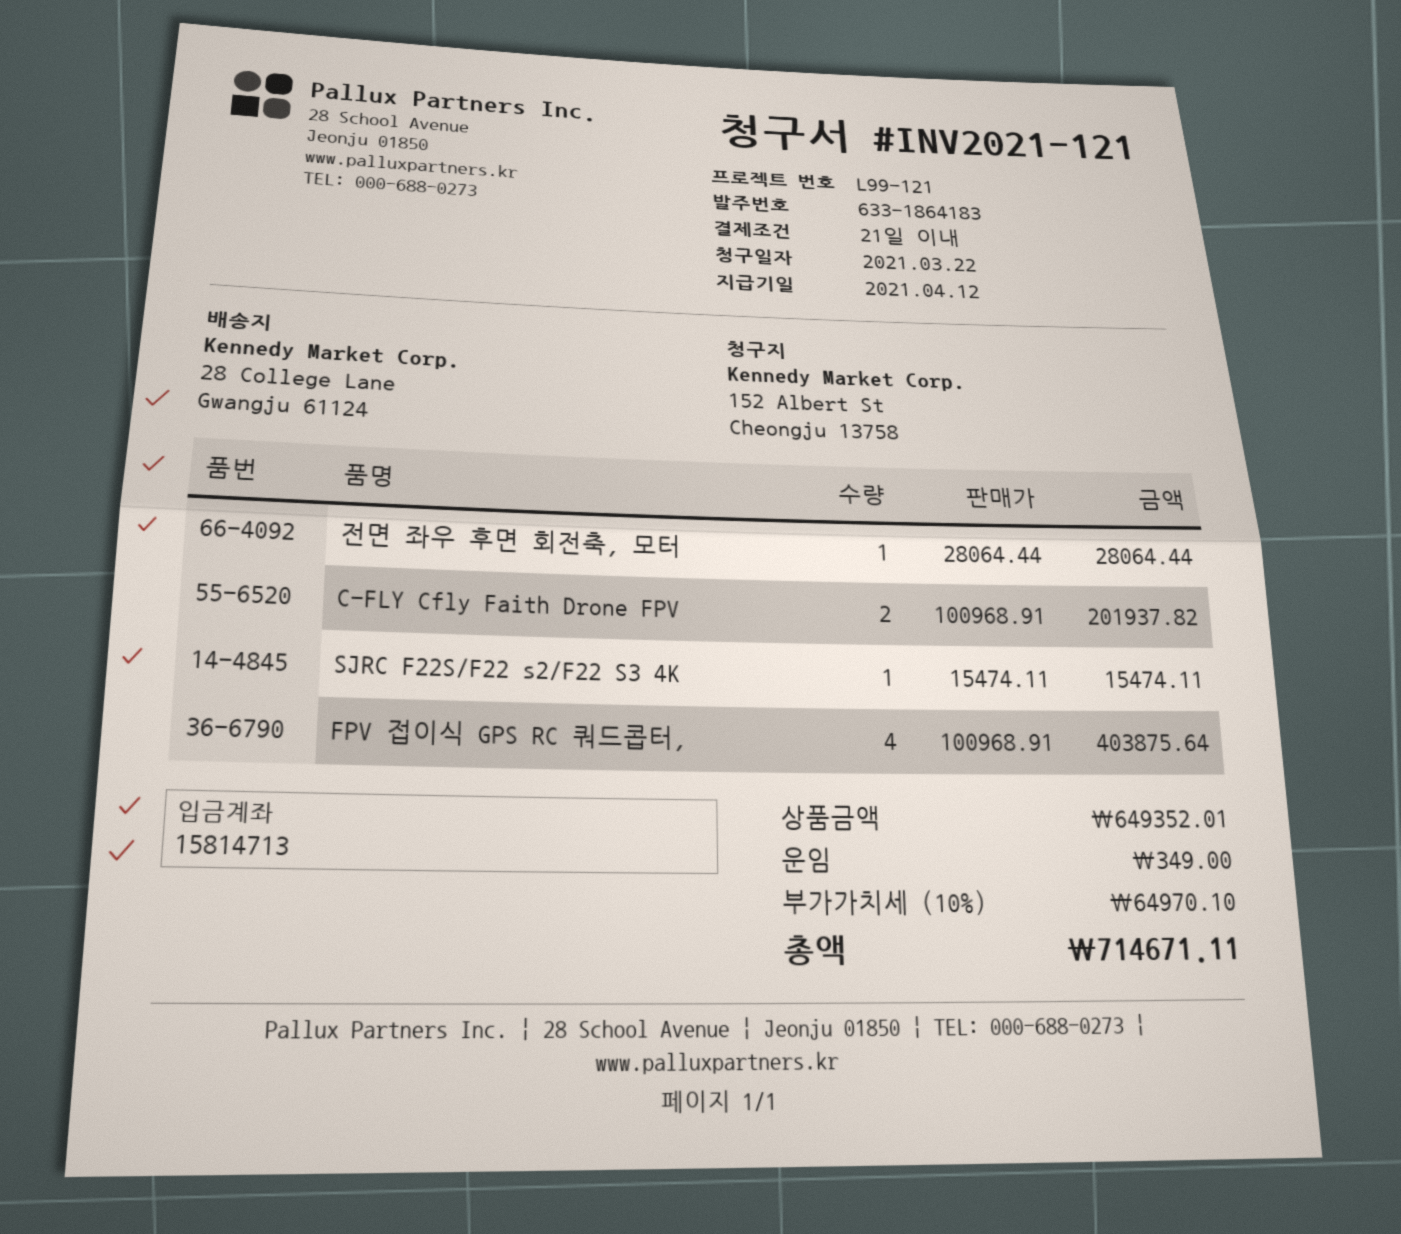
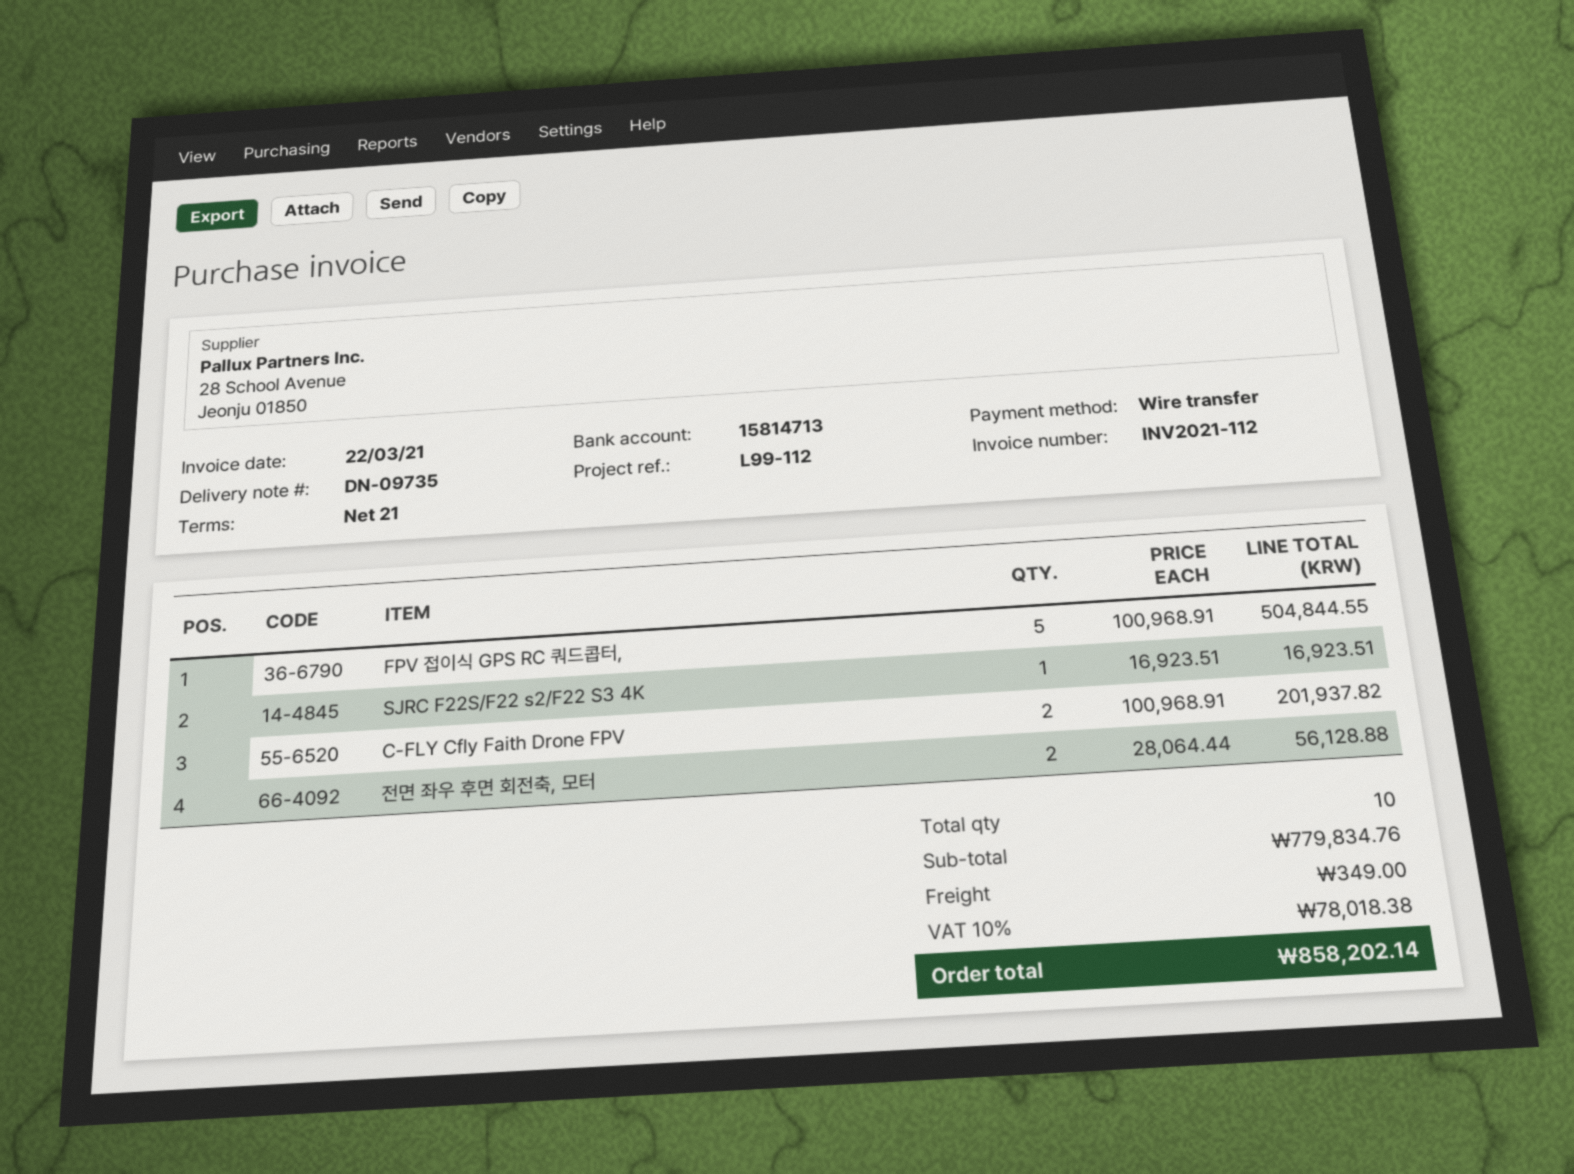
invoice number: INV2021-121 -> INV2021-112
reference: L99-121 -> L99-112
전면 좌우 후면 회전축, 모터: 1 x 28064.44 = 28064.44 -> 2 x 28064.44 = 56128.88
SJRC F22S/F22 s2/F22 S3 4K: 1 x 15474.11 = 15474.11 -> 1 x 16923.51 = 16923.51
FPV 접이식 GPS RC 쿼드콥터,: 4 x 100968.91 = 403875.64 -> 5 x 100968.91 = 504844.55
subtotal: 649352.01 -> 779834.76
tax: 10% = 64970.10 -> 10% = 78018.38
total: 714671.11 -> 858202.14

